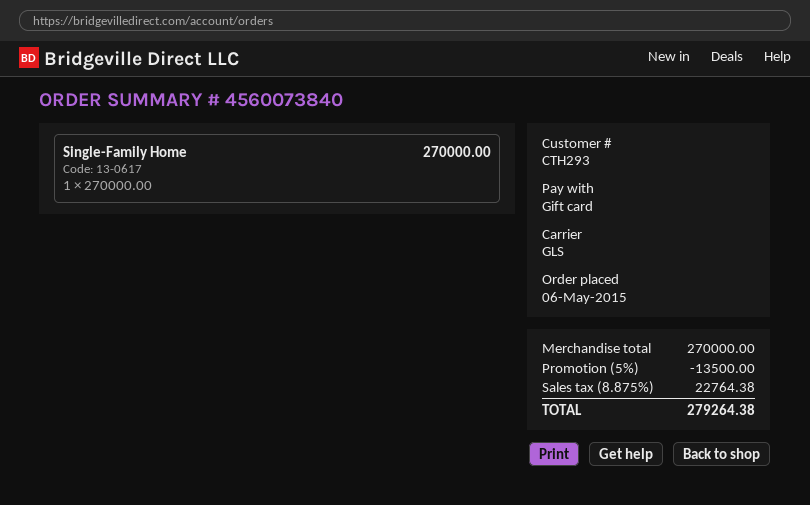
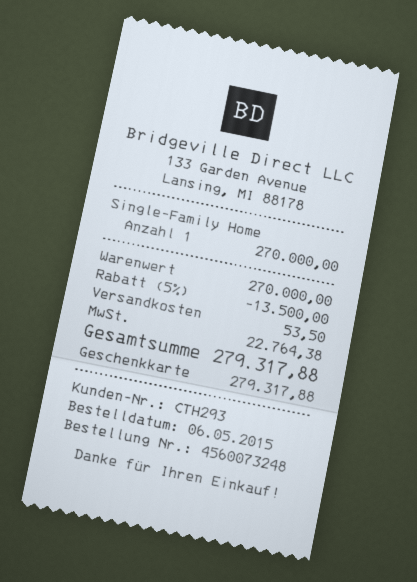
order number: 4560073840 -> 4560073248
shipping: none -> 53.50
total: 279264.38 -> 279317.88

